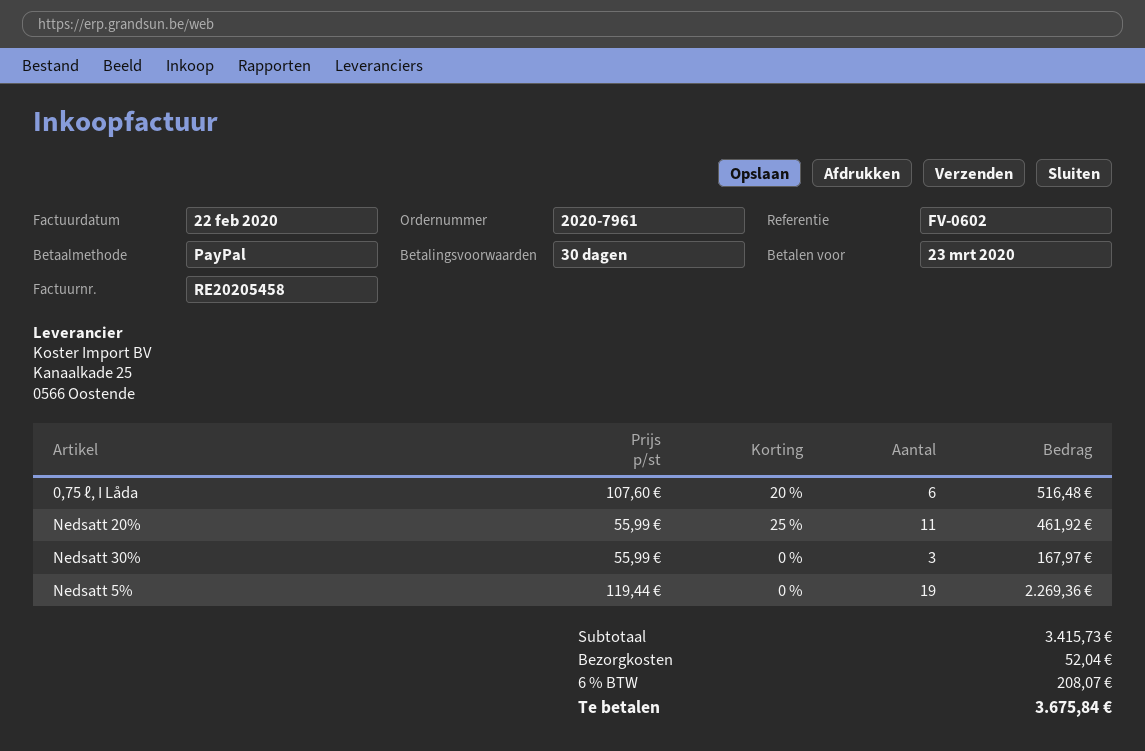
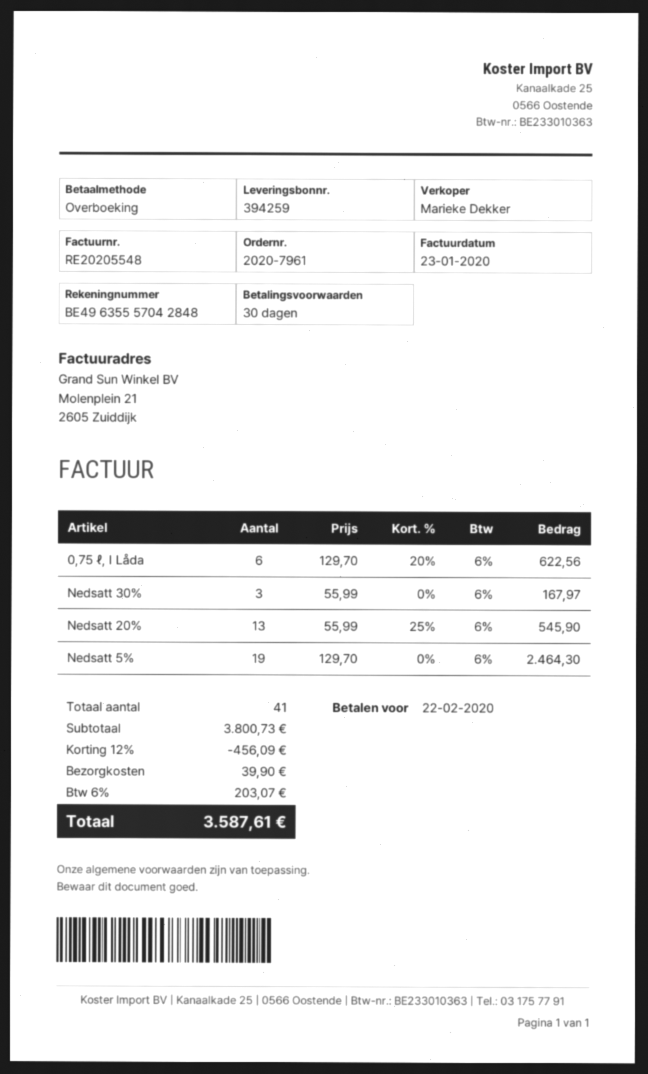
invoice number: RE20205458 -> RE20205548
invoice date: 2020-02-22 -> 2020-01-23
due date: 2020-03-23 -> 2020-02-22
payment method: PayPal -> bank transfer
0,75 ℓ, I Låda: 6 x 107.60 - 20% = 516.48 -> 6 x 129.70 - 20% = 622.56
Nedsatt 20%: 11 x 55.99 - 25% = 461.92 -> 13 x 55.99 - 25% = 545.90
Nedsatt 5%: 19 x 119.44 = 2269.36 -> 19 x 129.70 = 2464.30
subtotal: 3415.73 -> 3800.73
discount: none -> 12% = 456.09
shipping: 52.04 -> 39.90
tax: 6% = 208.07 -> 6% = 203.07
total: 3675.84 -> 3587.61

